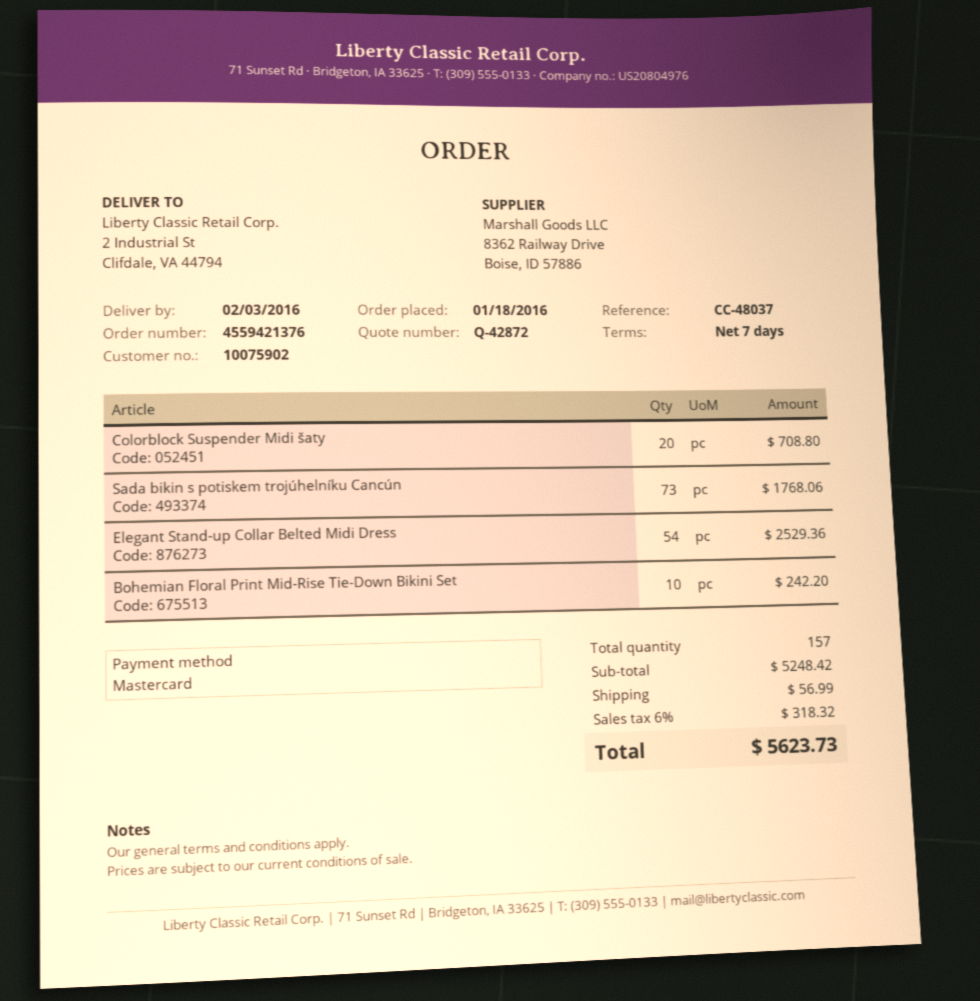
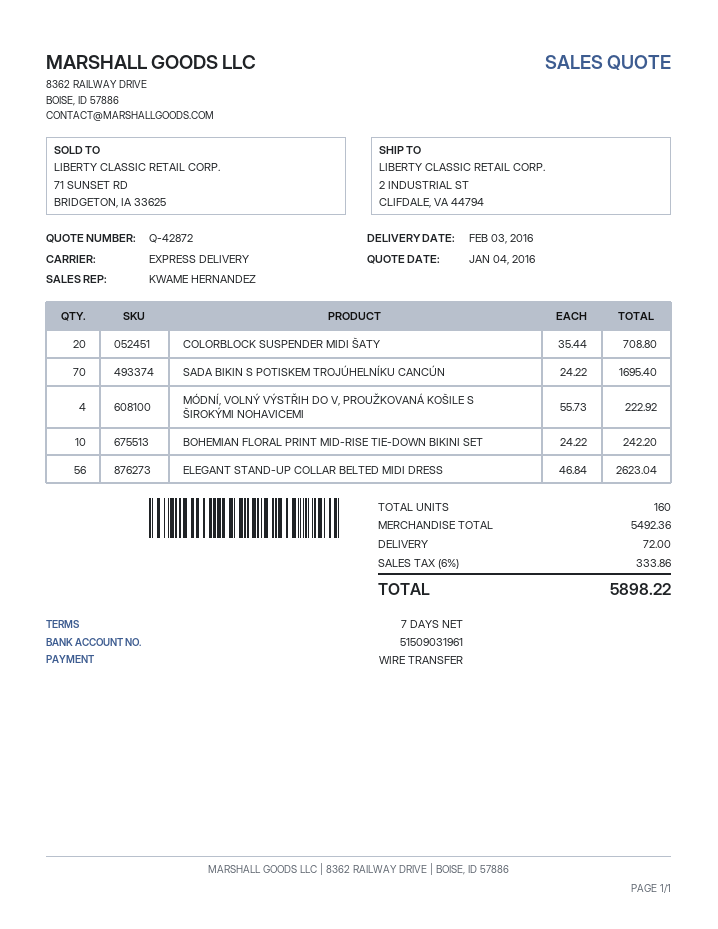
payment method: Mastercard -> bank transfer
Sada bikin s potiskem trojúhelníku Cancún: 73 for 1768.06 -> 70 for 1695.40
Elegant Stand-up Collar Belted Midi Dress: 54 for 2529.36 -> 56 for 2623.04
MÓDNÍ, VOLNÝ VÝSTŘIH DO V, PROUŽKOVANÁ KOŠILE S ŠIROKÝMI NOHAVICEMI: none -> 4 for 222.92
total quantity: 157 -> 160
subtotal: 5248.42 -> 5492.36
shipping: 56.99 -> 72.00
tax: 6% = 318.32 -> 6% = 333.86
total: 5623.73 -> 5898.22

